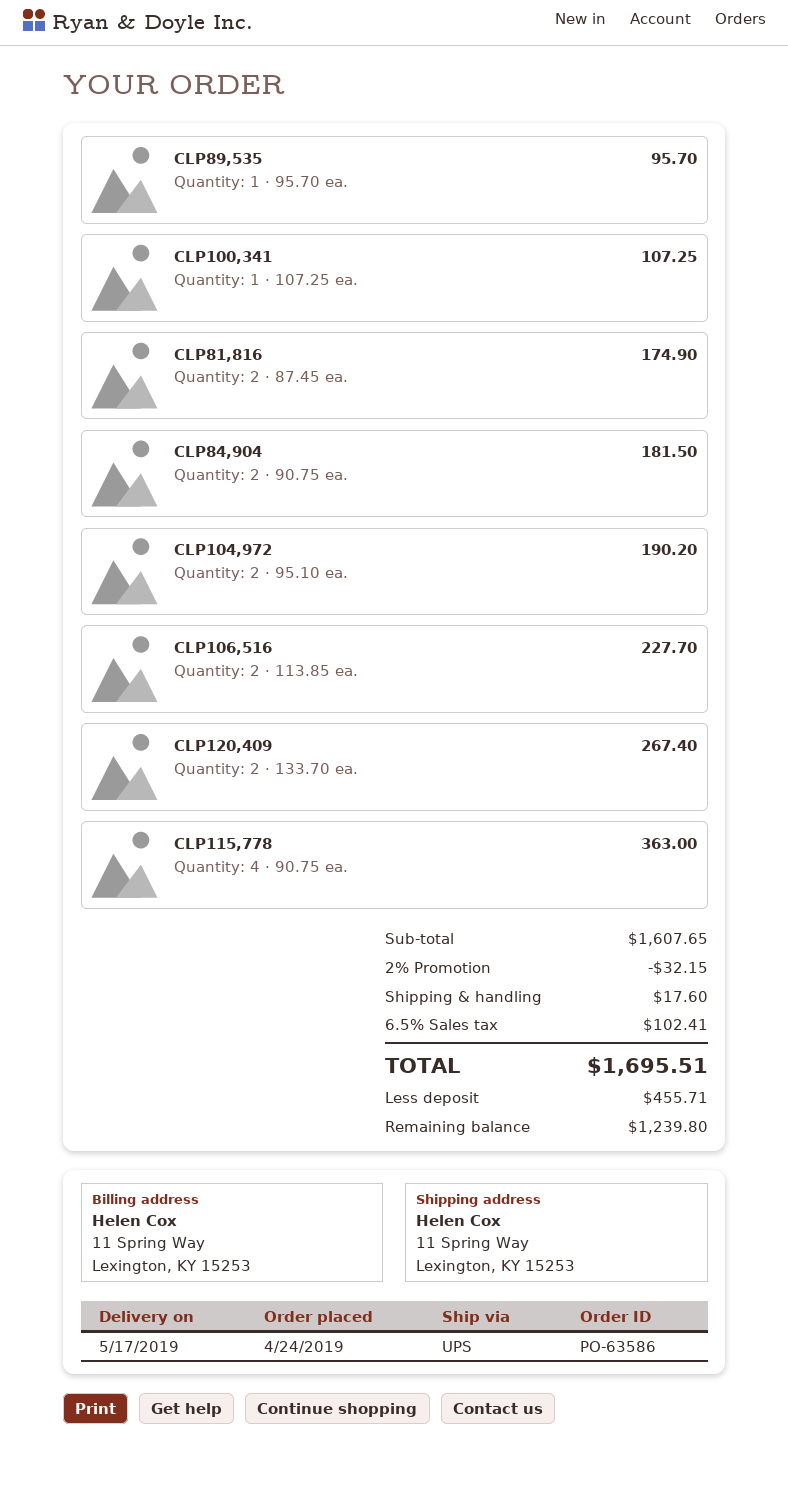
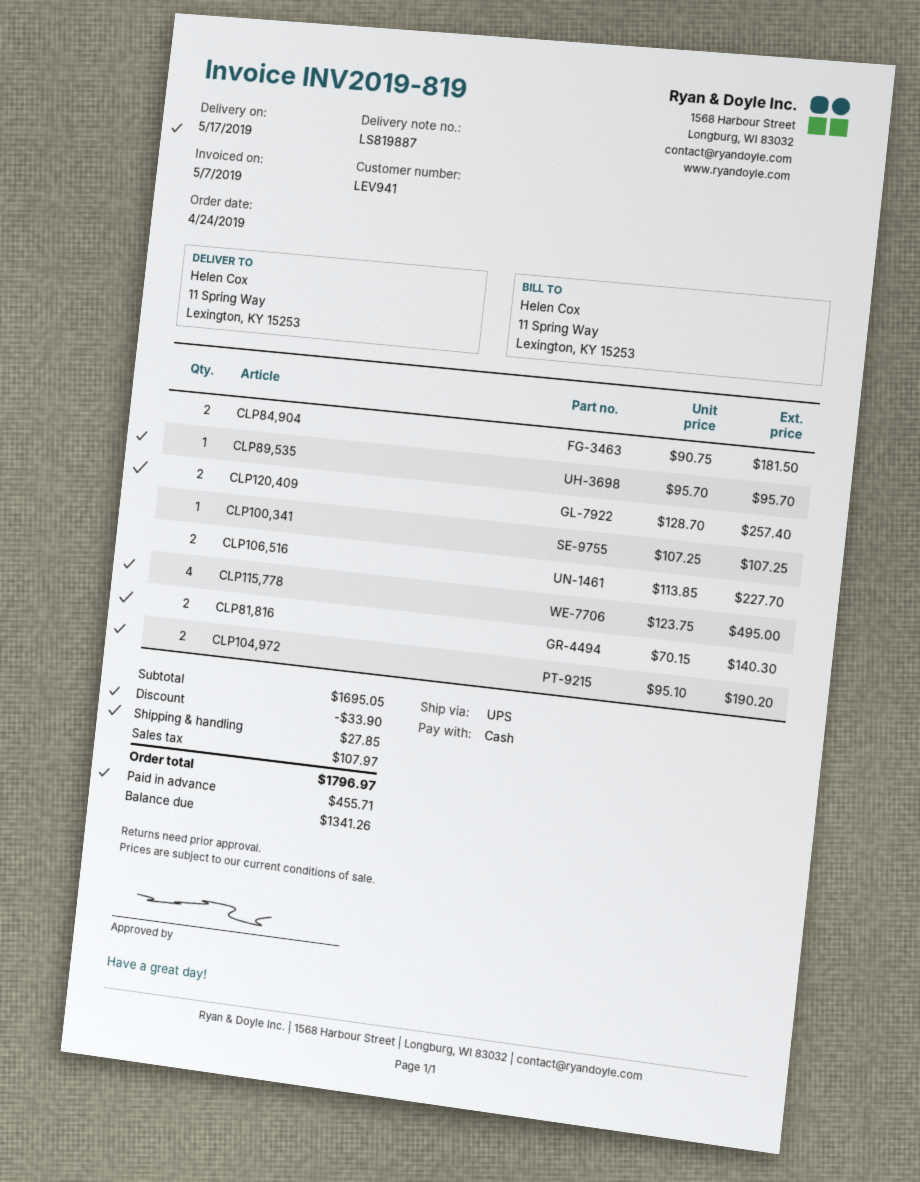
CLP81,816: 2 x 87.45 = 174.90 -> 2 x 70.15 = 140.30
CLP120,409: 2 x 133.70 = 267.40 -> 2 x 128.70 = 257.40
CLP115,778: 4 x 90.75 = 363.00 -> 4 x 123.75 = 495.00
subtotal: 1607.65 -> 1695.05
discount: 32.15 -> 33.90
shipping: 17.60 -> 27.85
tax: 102.41 -> 107.97
total: 1695.51 -> 1796.97
balance: 1239.80 -> 1341.26

